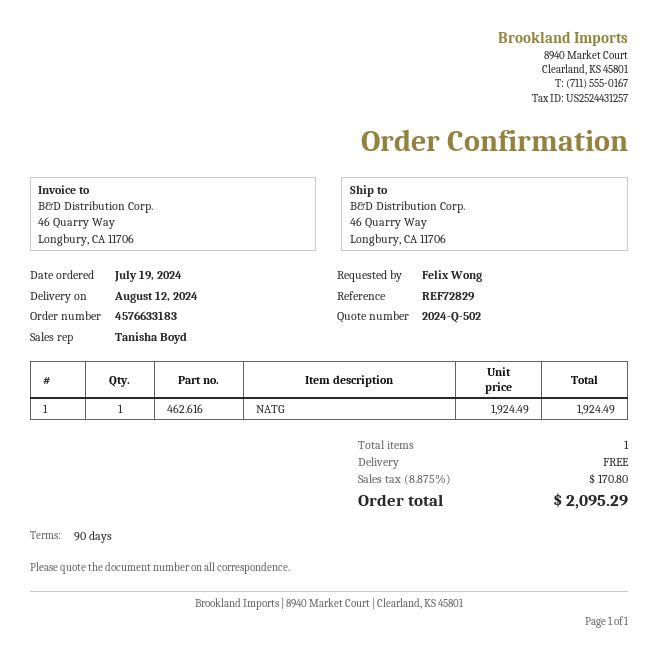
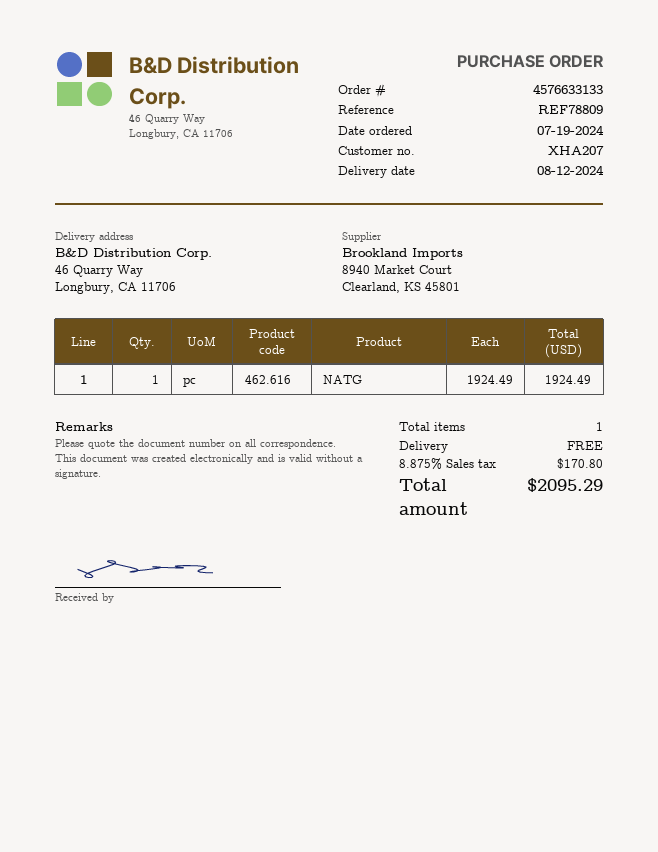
order number: 4576633183 -> 4576633133
reference: REF72829 -> REF78809

